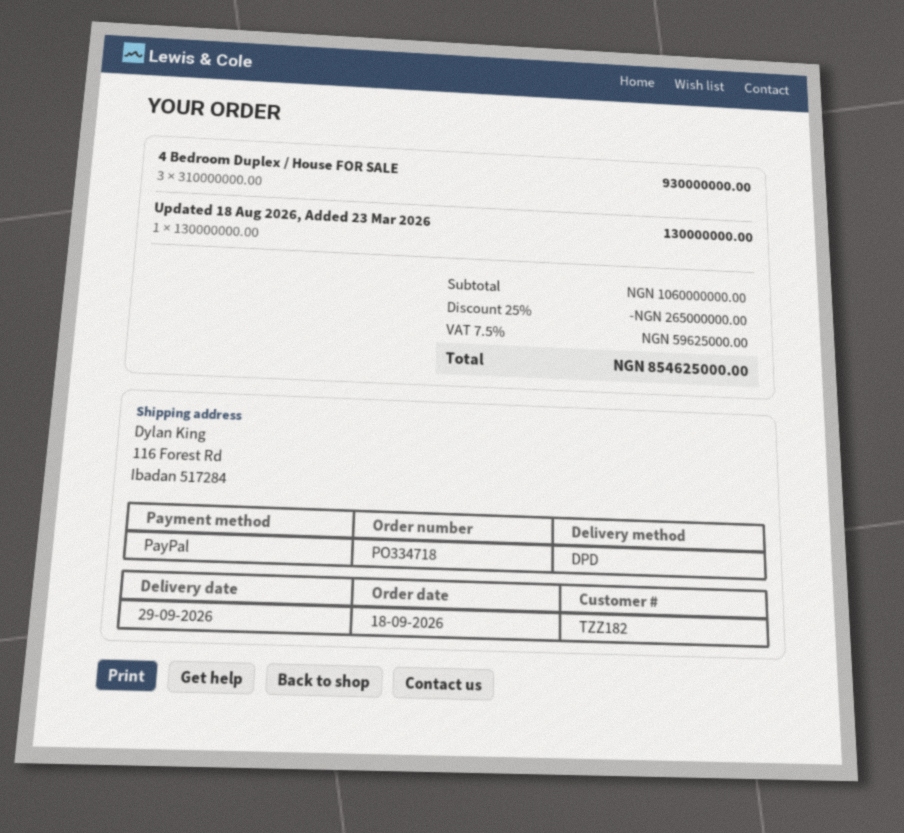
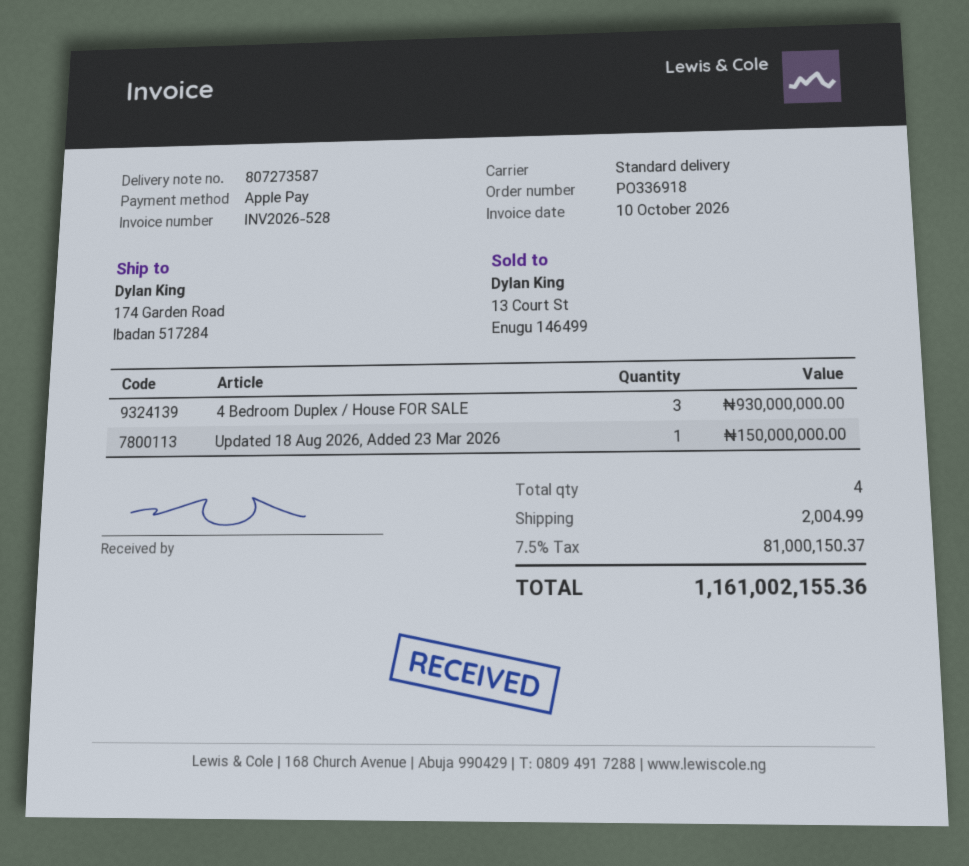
order number: PO334718 -> PO336918
payment method: PayPal -> Apple Pay
shipping method: DPD -> standard
ship to: 116 Forest Rd, Ibadan 517284 -> 174 Garden Road, Ibadan 517284
Updated 18 Aug 2026, Added 23 Mar 2026: 1 for 130000000.00 -> 1 for 150000000.00
discount: 25% = 265000000.00 -> none
shipping: none -> 2004.99
tax: 7.5% = 59625000.00 -> 7.5% = 81000150.37
total: 854625000.00 -> 1161002155.36

